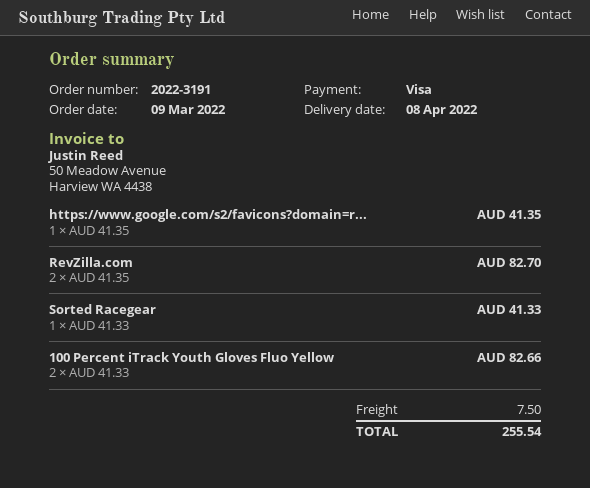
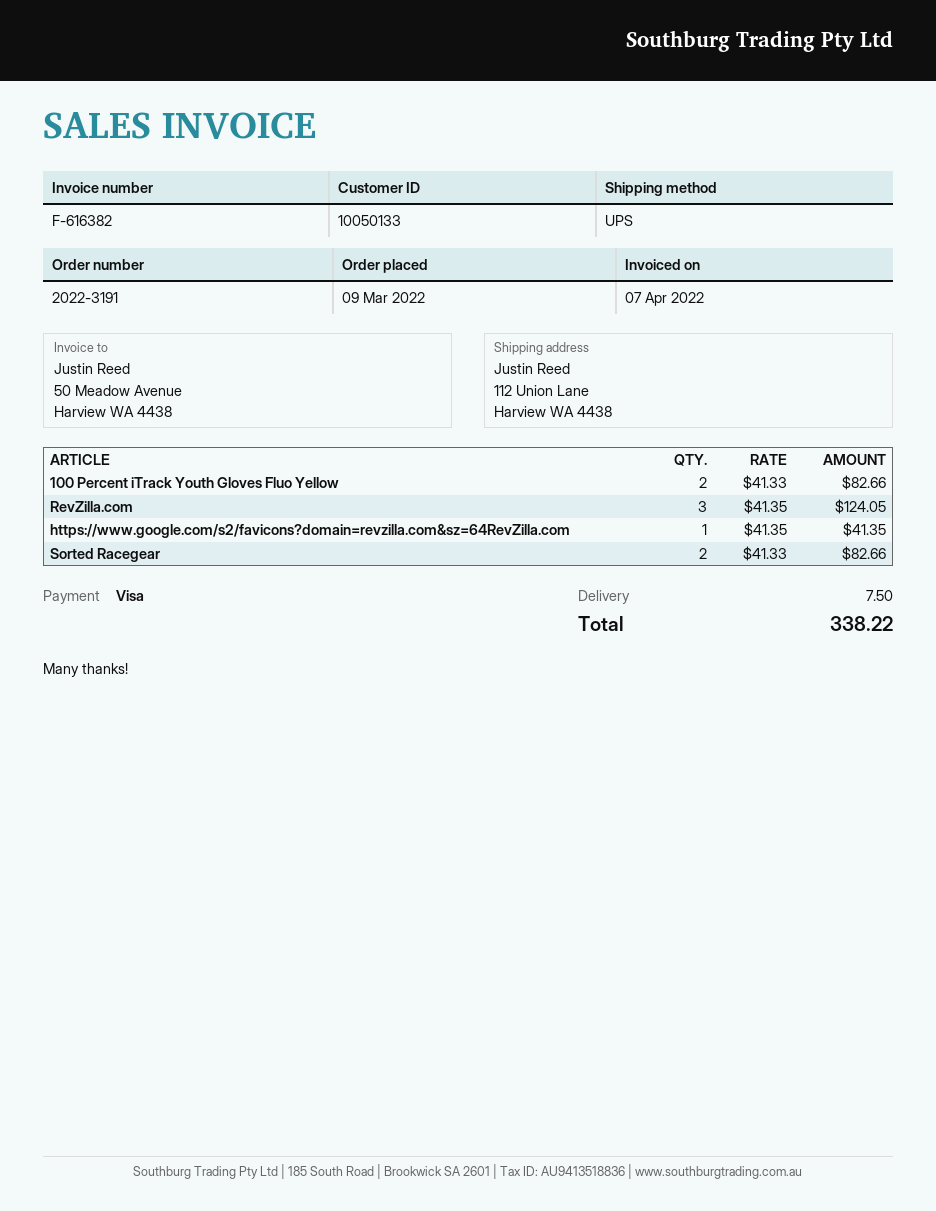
RevZilla.com: 2 x 41.35 = 82.70 -> 3 x 41.35 = 124.05
Sorted Racegear: 1 x 41.33 = 41.33 -> 2 x 41.33 = 82.66
total: 255.54 -> 338.22

